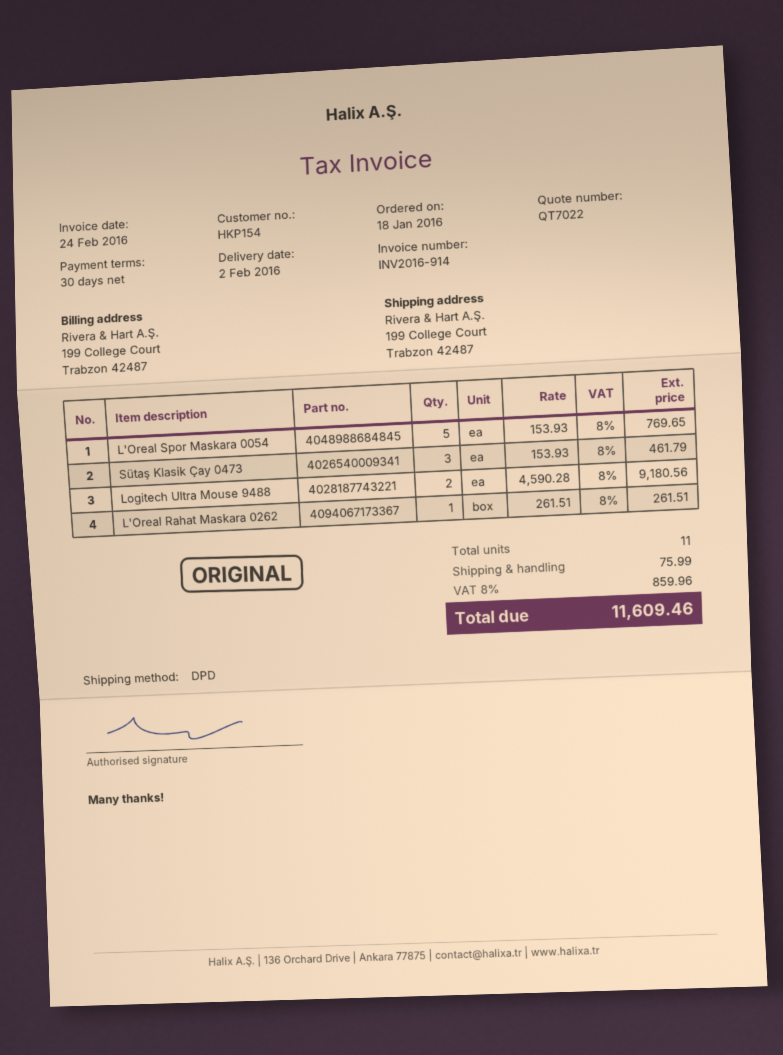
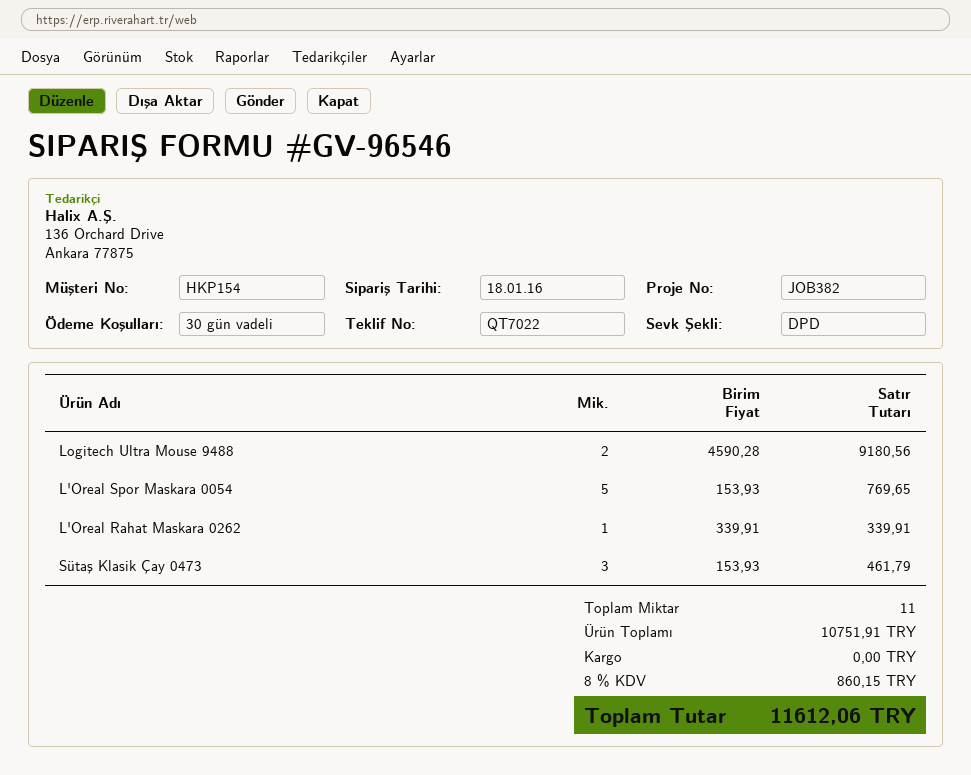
L'Oreal Rahat Maskara 0262: 1 x 261.51 = 261.51 -> 1 x 339.91 = 339.91
shipping: 75.99 -> 0.00
tax: 8% = 859.96 -> 8% = 860.15
total: 11609.46 -> 11612.06

